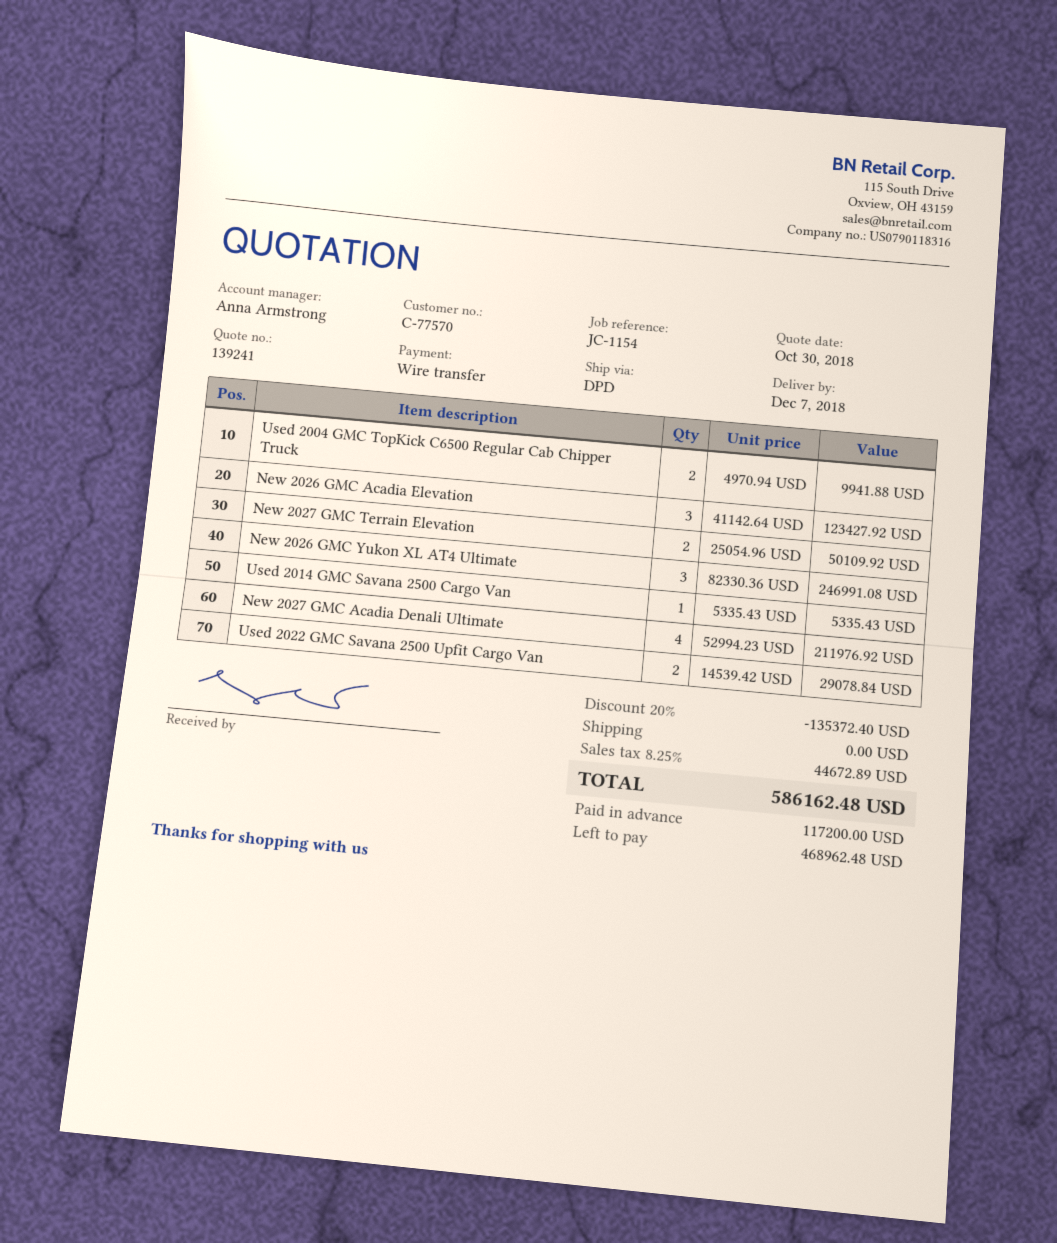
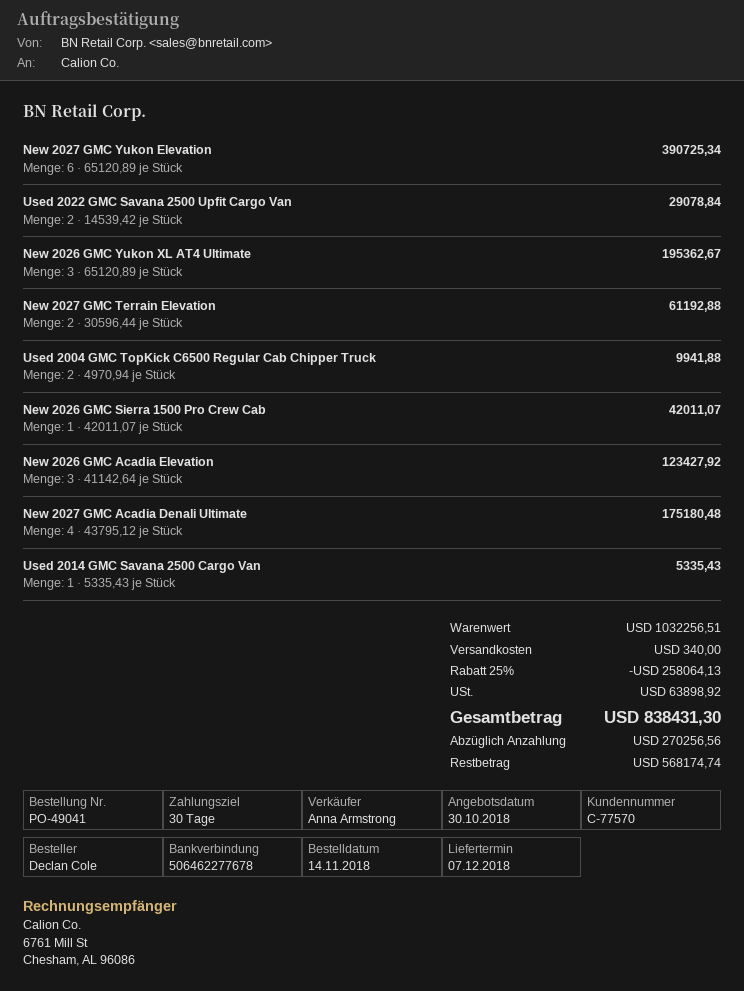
New 2027 GMC Terrain Elevation: 2 x 25054.96 = 50109.92 -> 2 x 30596.44 = 61192.88
New 2026 GMC Yukon XL AT4 Ultimate: 3 x 82330.36 = 246991.08 -> 3 x 65120.89 = 195362.67
New 2027 GMC Acadia Denali Ultimate: 4 x 52994.23 = 211976.92 -> 4 x 43795.12 = 175180.48
New 2027 GMC Yukon Elevation: none -> 6 x 65120.89 = 390725.34
New 2026 GMC Sierra 1500 Pro Crew Cab: none -> 1 x 42011.07 = 42011.07
discount: 20% = 135372.40 -> 25% = 258064.13
shipping: 0.00 -> 340.00
tax: 44672.89 -> 63898.92
total: 586162.48 -> 838431.30
deposit: 117200.00 -> 270256.56
balance: 468962.48 -> 568174.74

